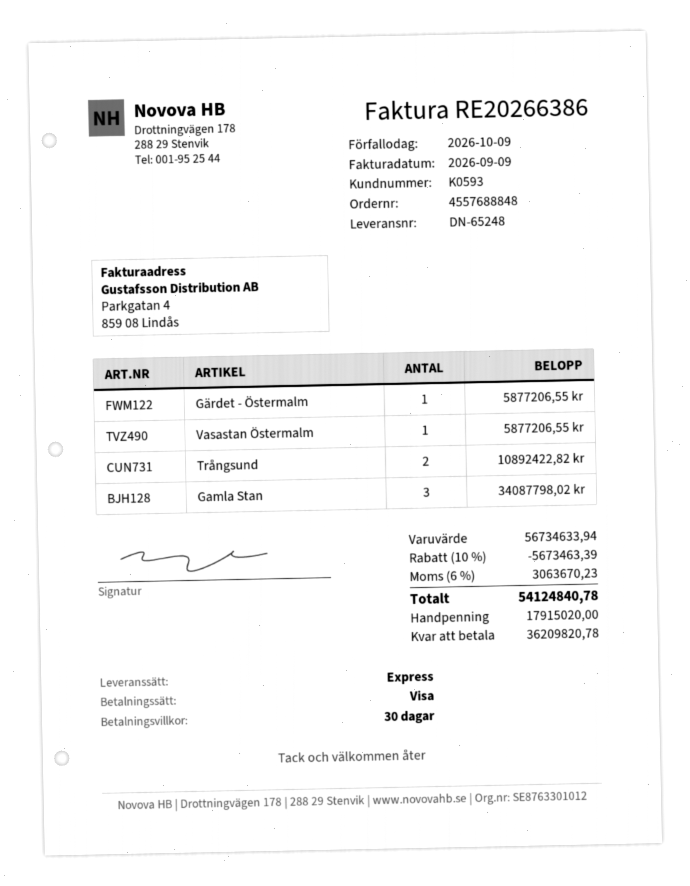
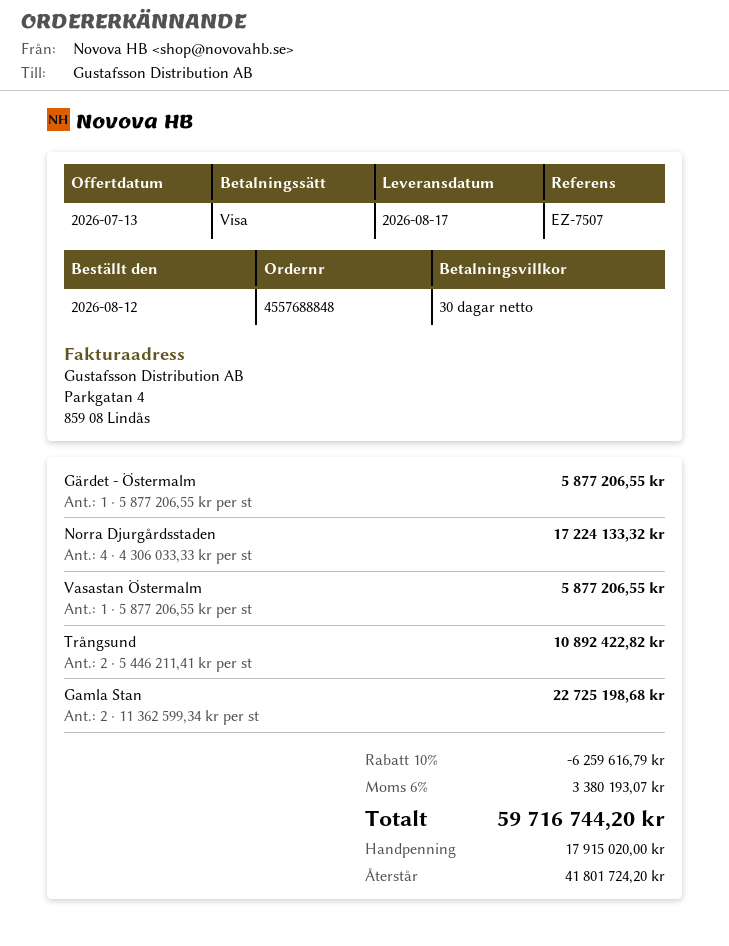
Gamla Stan: 3 for 34087798.02 -> 2 for 22725198.68
Norra Djurgårdsstaden: none -> 4 for 17224133.32
discount: 10% = 5673463.39 -> 10% = 6259616.79
tax: 6% = 3063670.23 -> 6% = 3380193.07
total: 54124840.78 -> 59716744.20
balance: 36209820.78 -> 41801724.20

